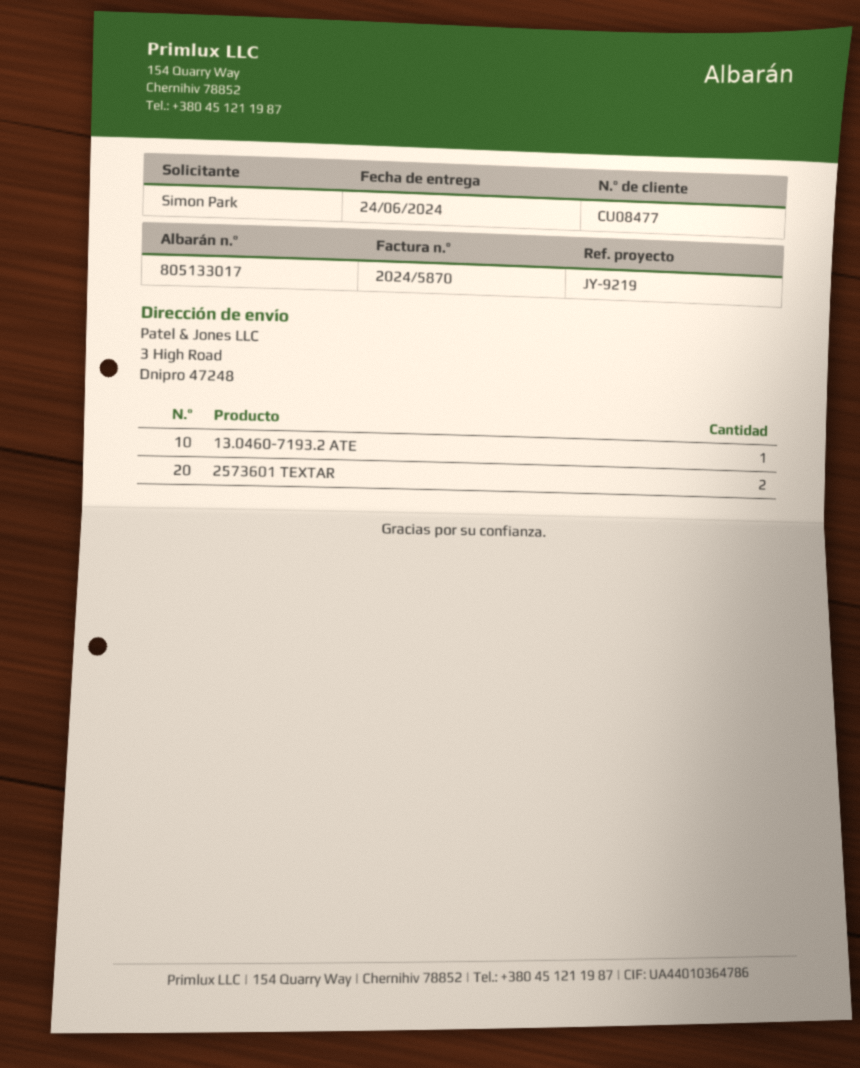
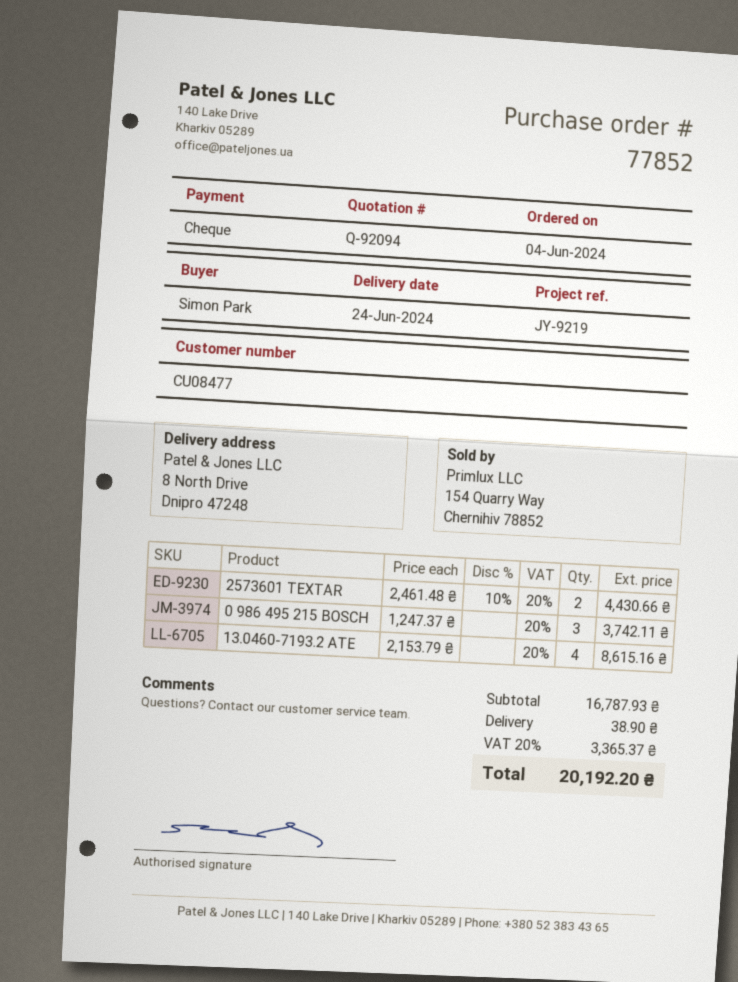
ship to: 3 High Road, Dnipro 47248 -> 8 North Drive, Dnipro 47248
13.0460-7193.2 ATE: 1 -> 4
0 986 495 215 BOSCH: none -> 3

